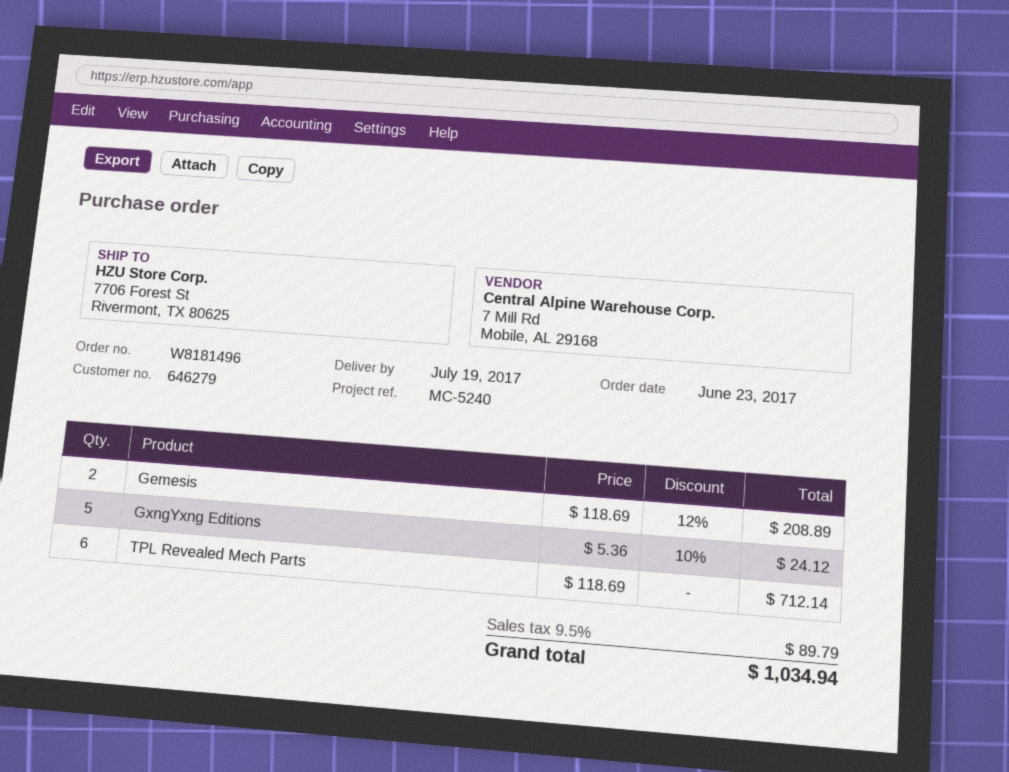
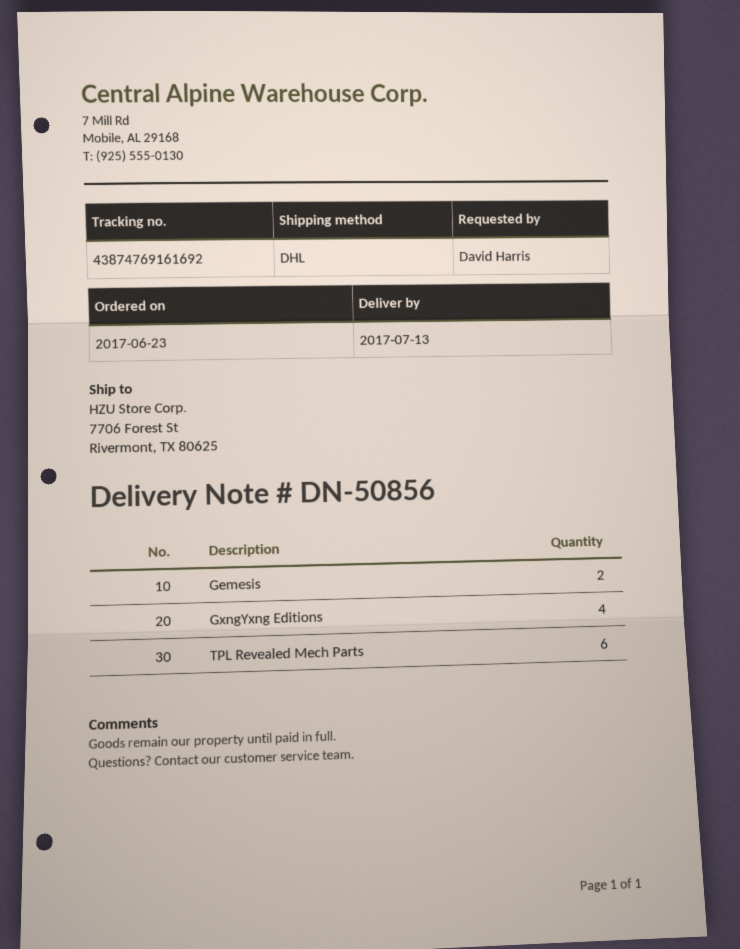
delivery date: 2017-07-19 -> 2017-07-13
GxngYxng Editions: 5 -> 4

